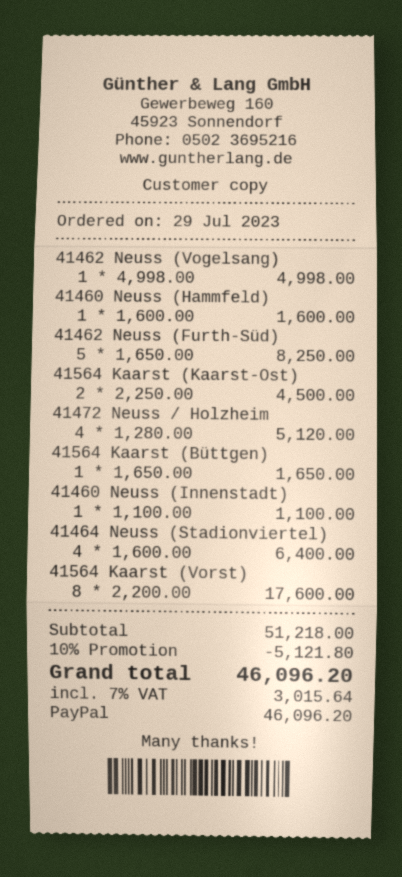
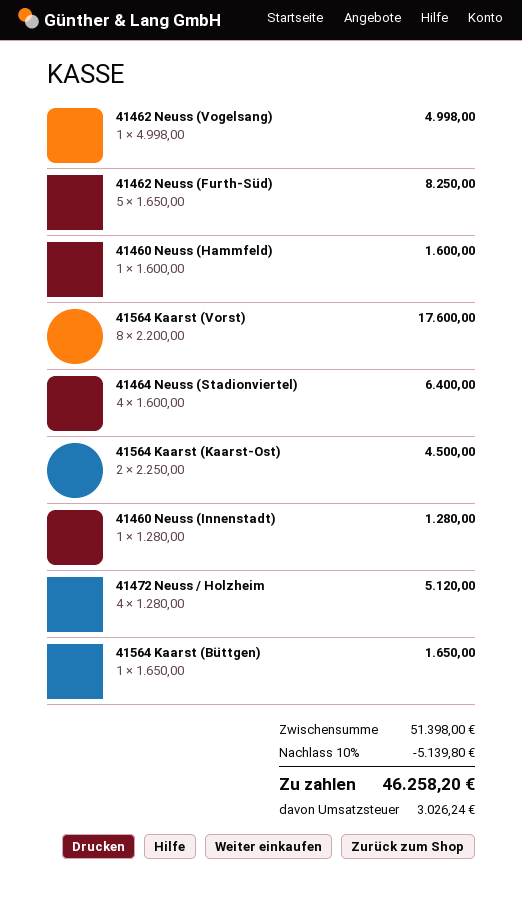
41460 Neuss (Innenstadt): 1 x 1100.00 = 1100.00 -> 1 x 1280.00 = 1280.00
subtotal: 51218.00 -> 51398.00
discount: 10% = 5121.80 -> 10% = 5139.80
tax: 3015.64 -> 3026.24
total: 46096.20 -> 46258.20

